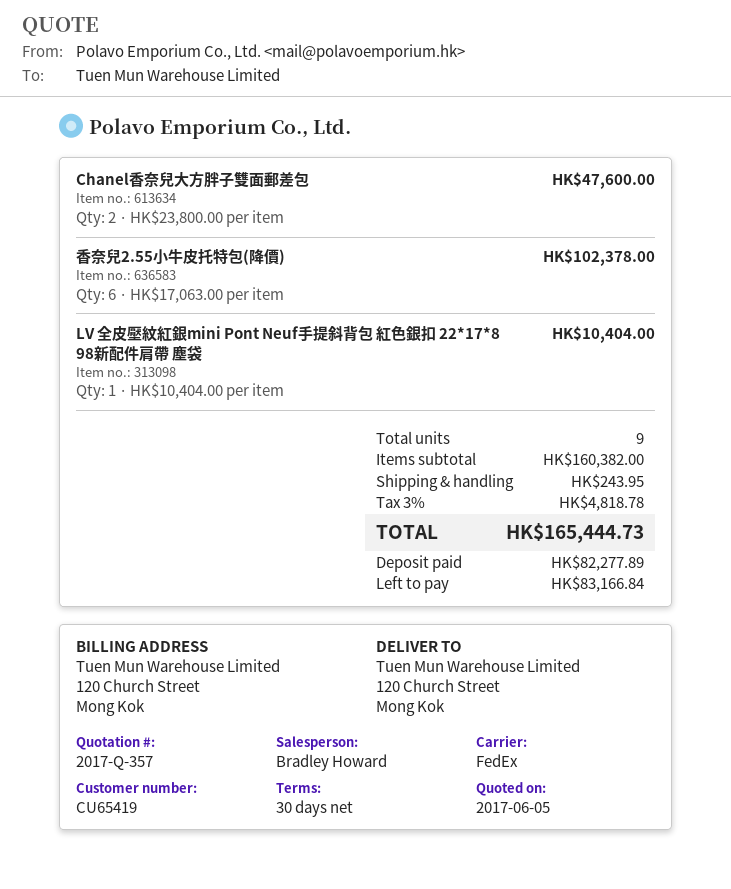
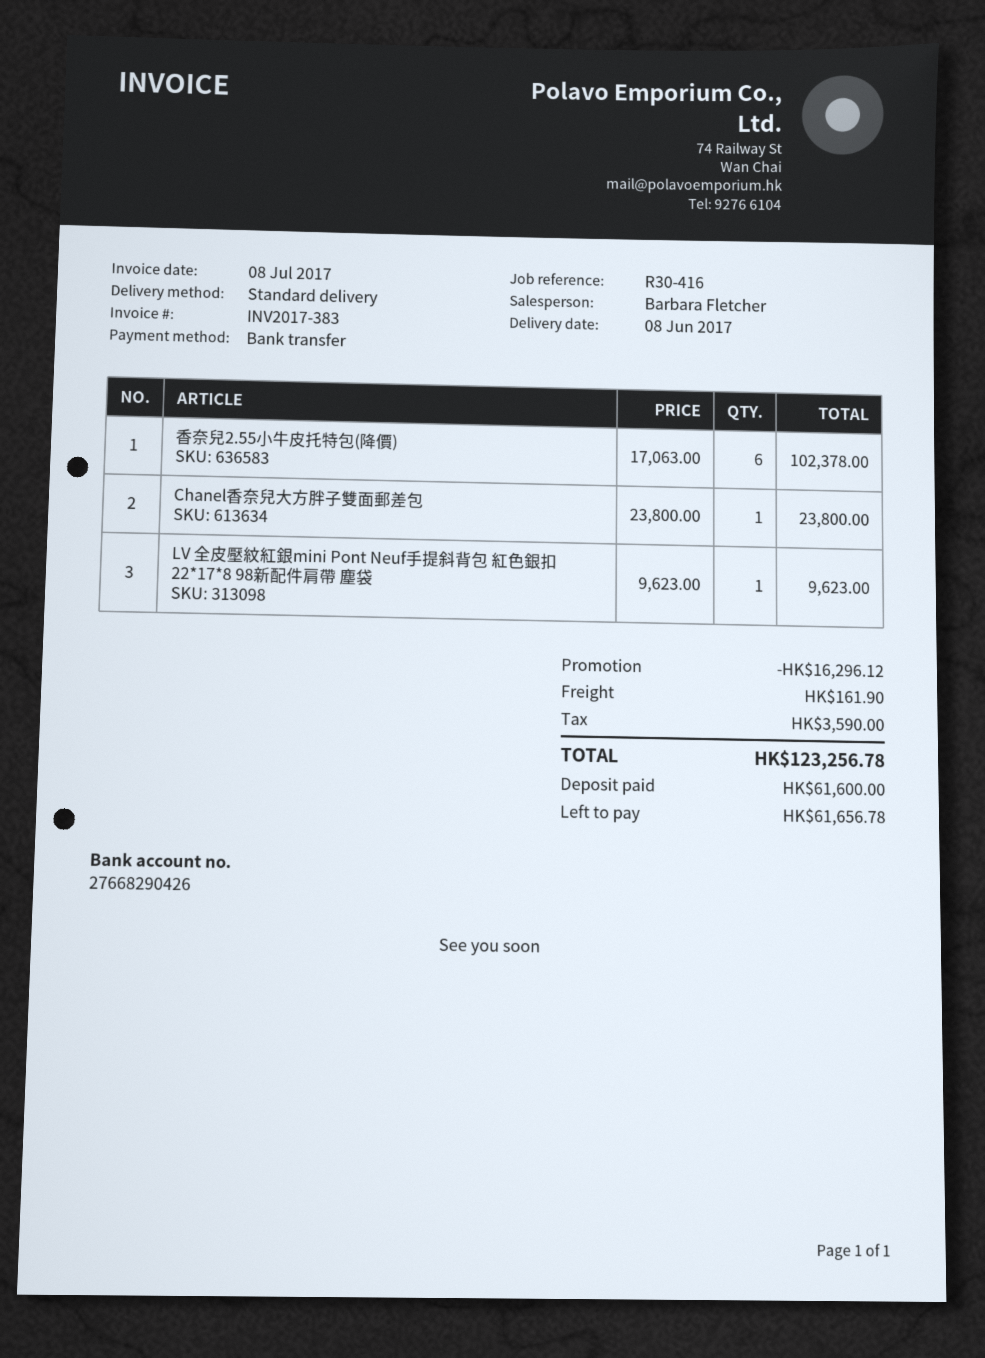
sales rep: Bradley Howard -> Barbara Fletcher
shipping method: FedEx -> standard
Chanel香奈兒大方胖子雙面郵差包: 2 x 23800.00 = 47600.00 -> 1 x 23800.00 = 23800.00
LV 全皮壓紋紅銀mini Pont Neuf手提斜背包 紅色銀扣 22*17*8 98新配件肩帶 塵袋: 1 x 10404.00 = 10404.00 -> 1 x 9623.00 = 9623.00
discount: none -> 16296.12
shipping: 243.95 -> 161.90
tax: 4818.78 -> 3590.00
total: 165444.73 -> 123256.78
deposit: 82277.89 -> 61600.00
balance: 83166.84 -> 61656.78

